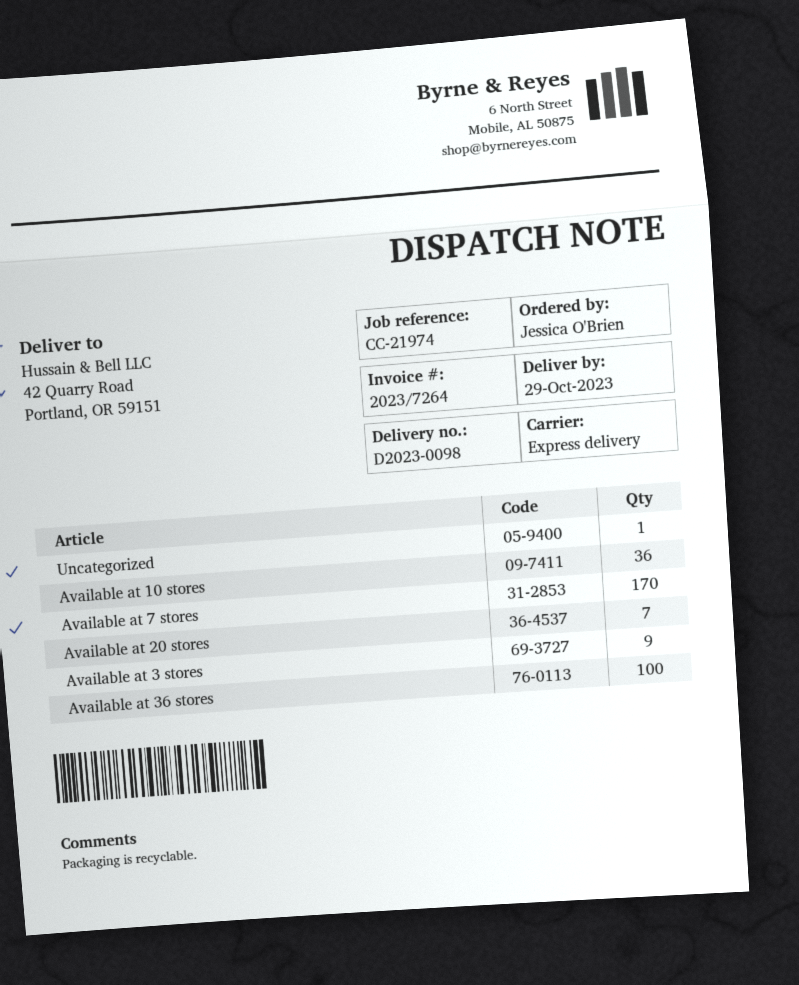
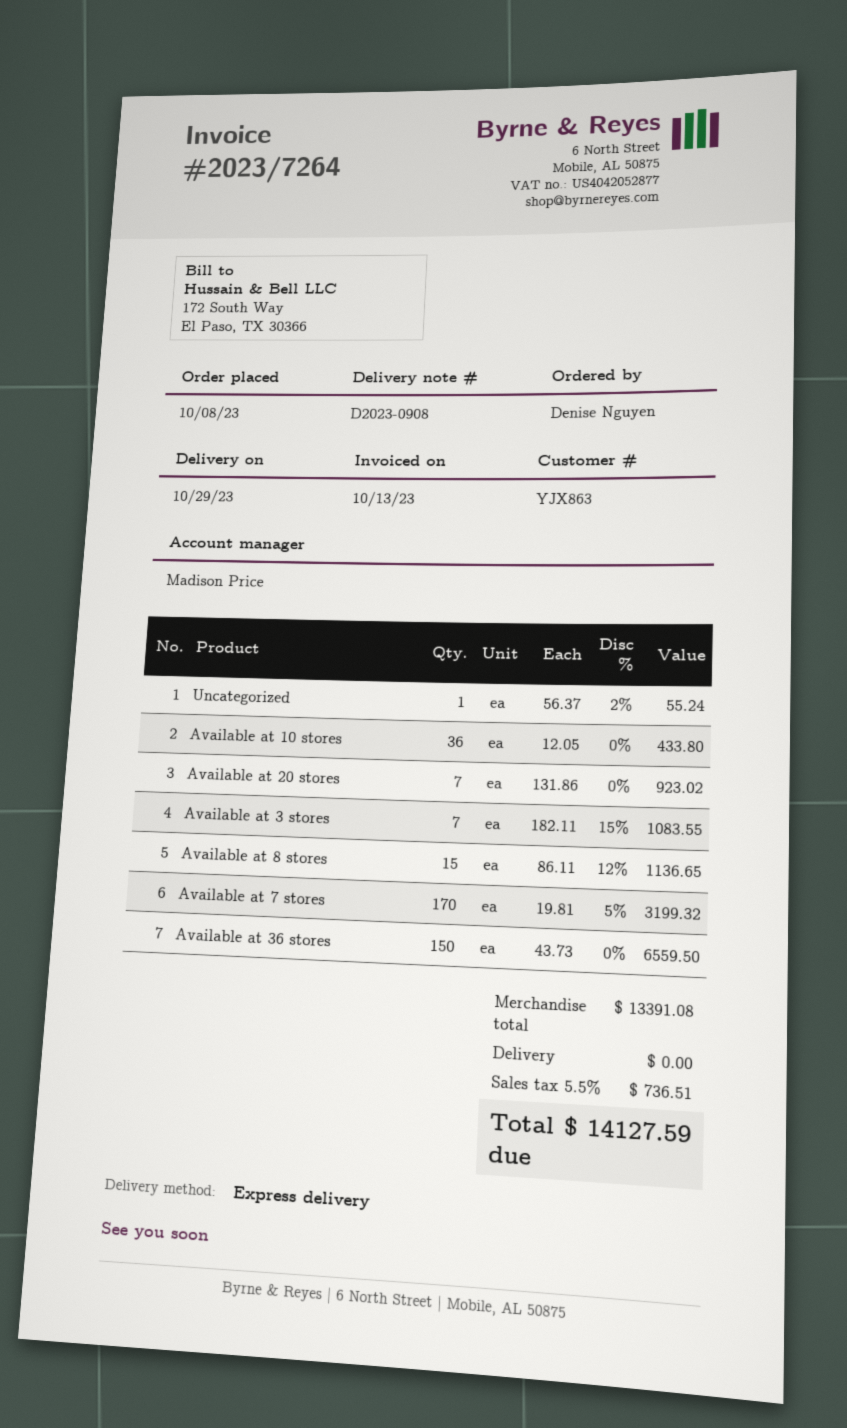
delivery note number: D2023-0098 -> D2023-0908
ordered by: Jessica O'Brien -> Denise Nguyen
Available at 3 stores: 9 -> 7
Available at 36 stores: 100 -> 150
Available at 8 stores: none -> 15

